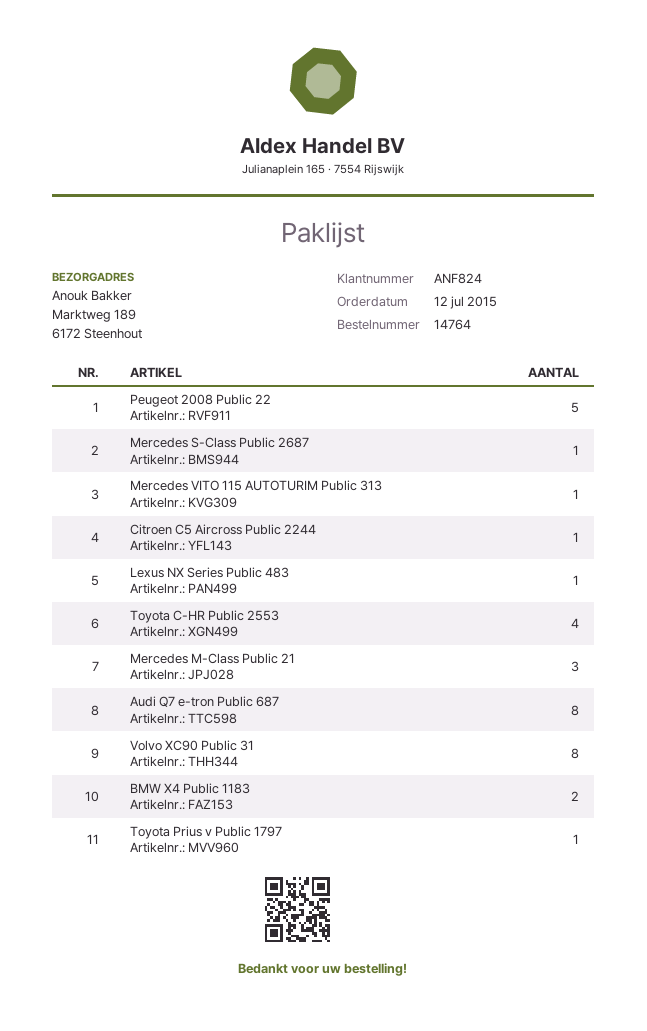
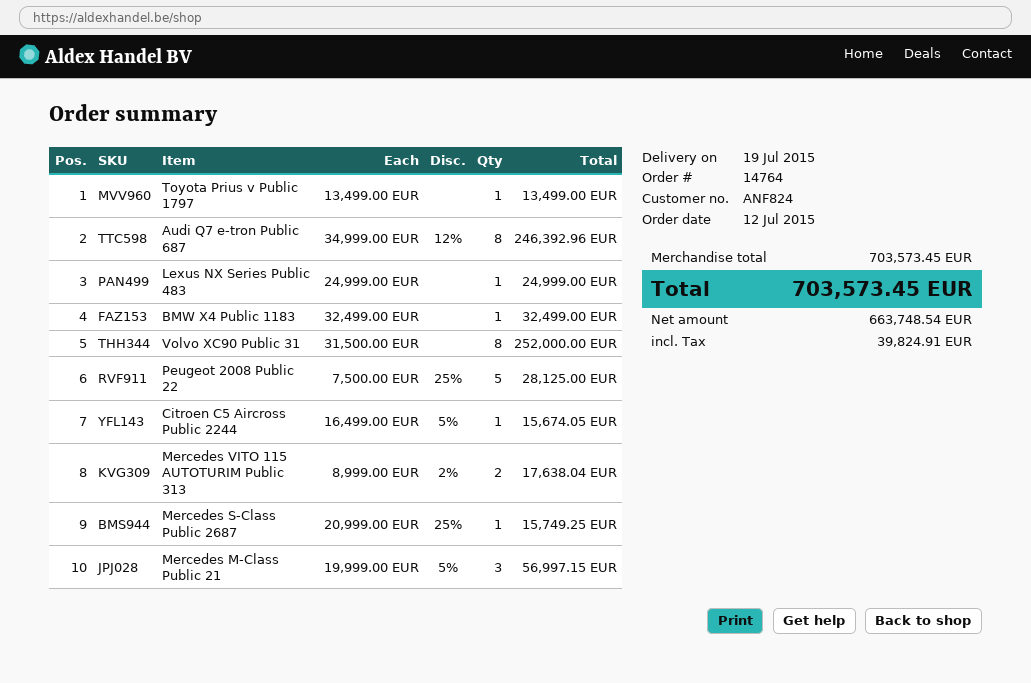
Mercedes VITO 115 AUTOTURIM Public 313: 1 -> 2
Toyota C-HR Public 2553: 4 -> none
BMW X4 Public 1183: 2 -> 1

